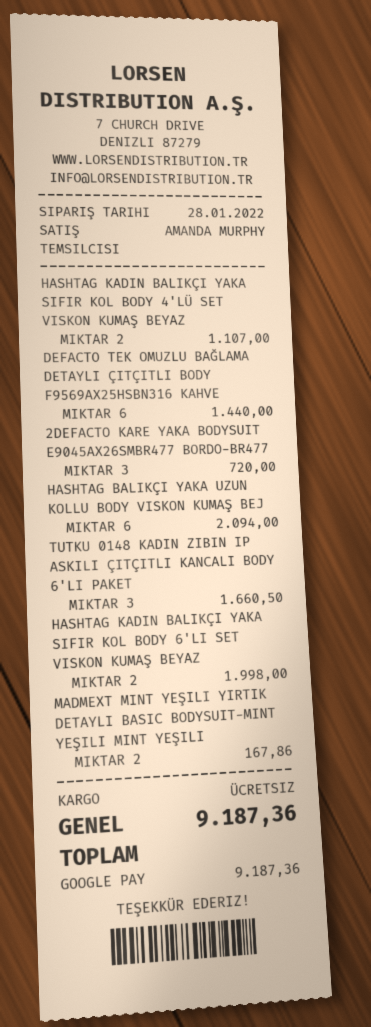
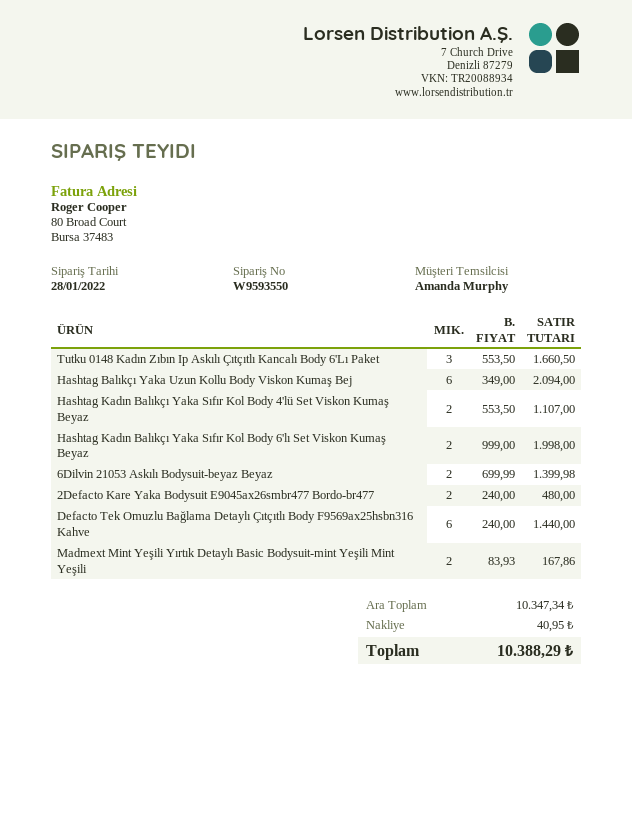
2DEFACTO KARE YAKA BODYSUIT E9045AX26SMBR477 BORDO-BR477: 3 for 720.00 -> 2 for 480.00
6Dilvin 21053 Askılı Bodysuit-beyaz Beyaz: none -> 2 for 1399.98
shipping: 0.00 -> 40.95
total: 9187.36 -> 10388.29

